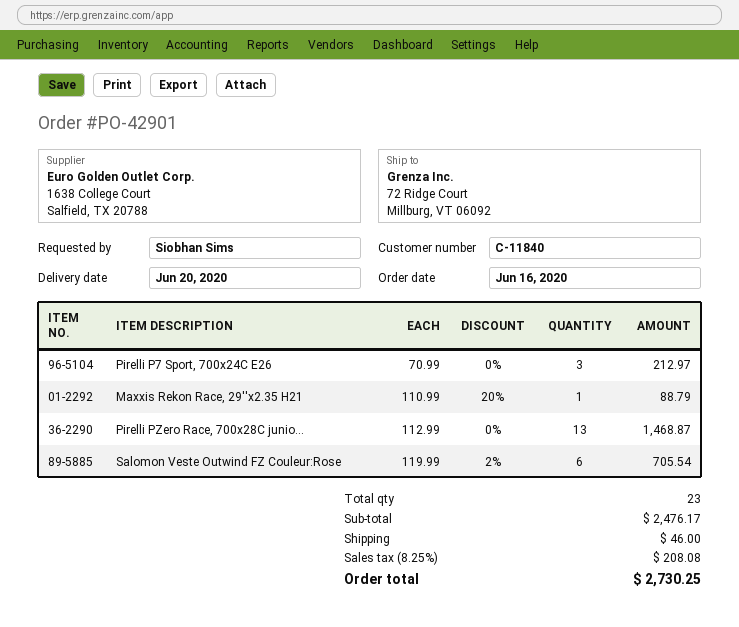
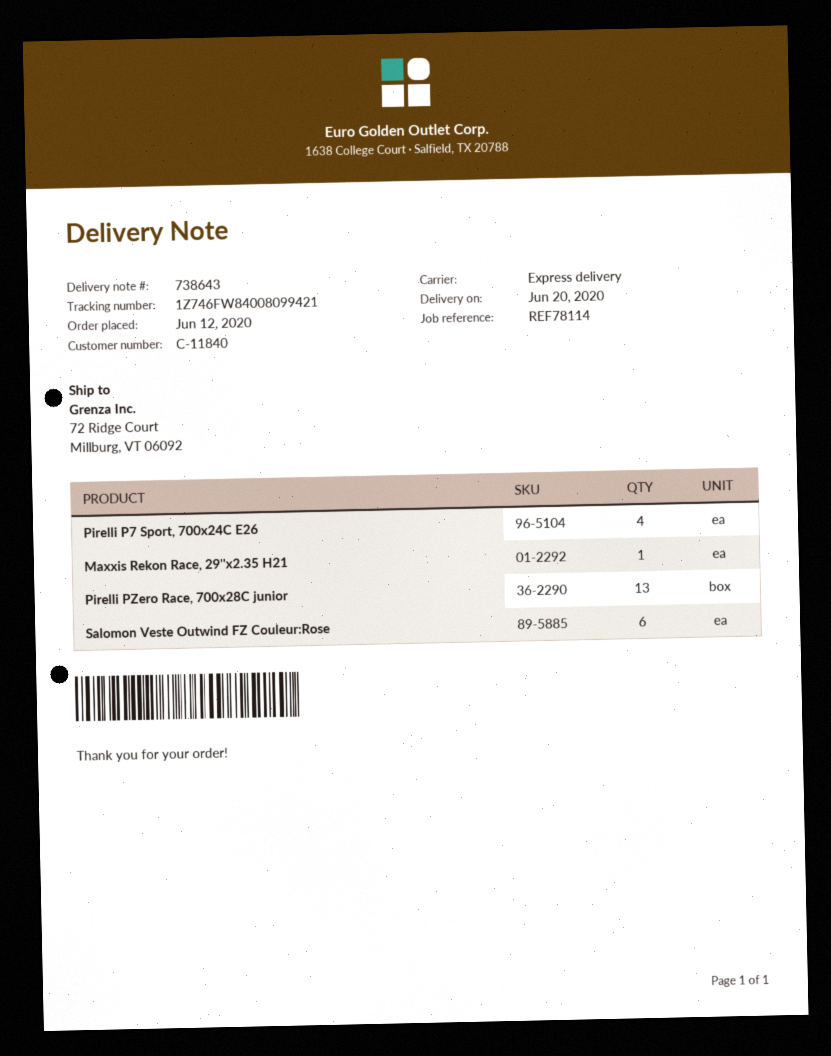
order date: 2020-06-16 -> 2020-06-12
Pirelli P7 Sport, 700x24C E26: 3 -> 4

